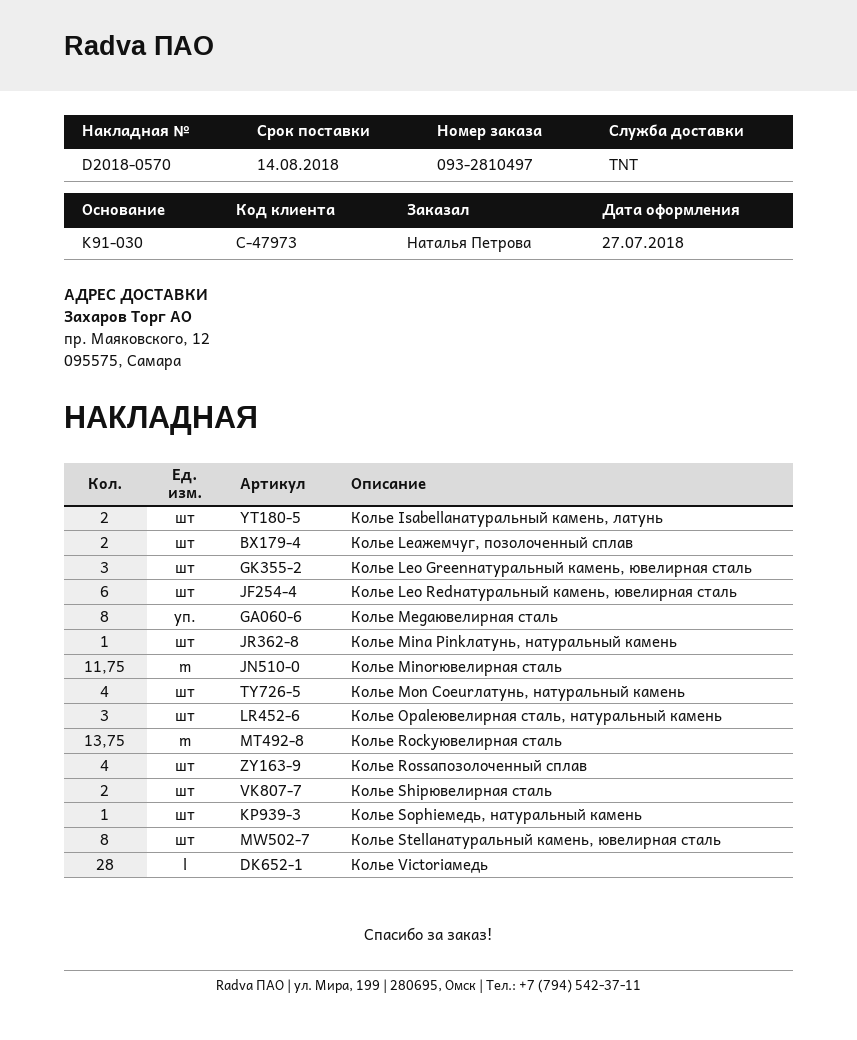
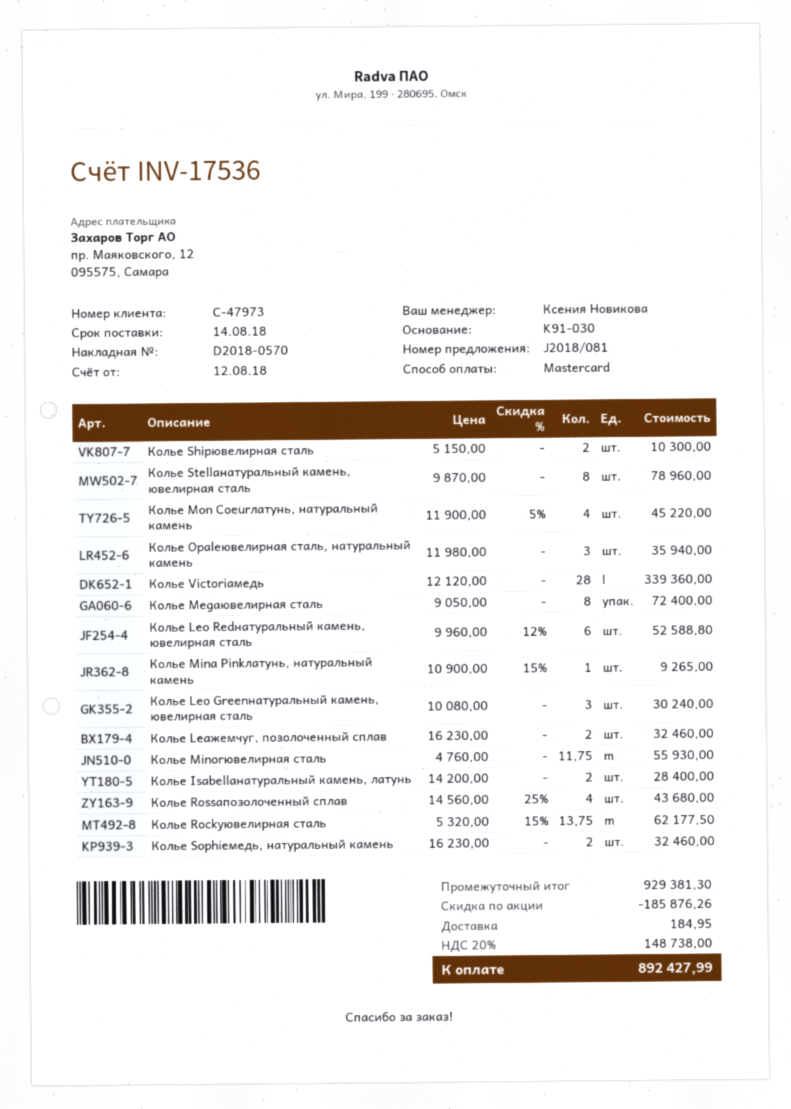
Колье Sophieмедь, натуральный камень: 1 -> 2

